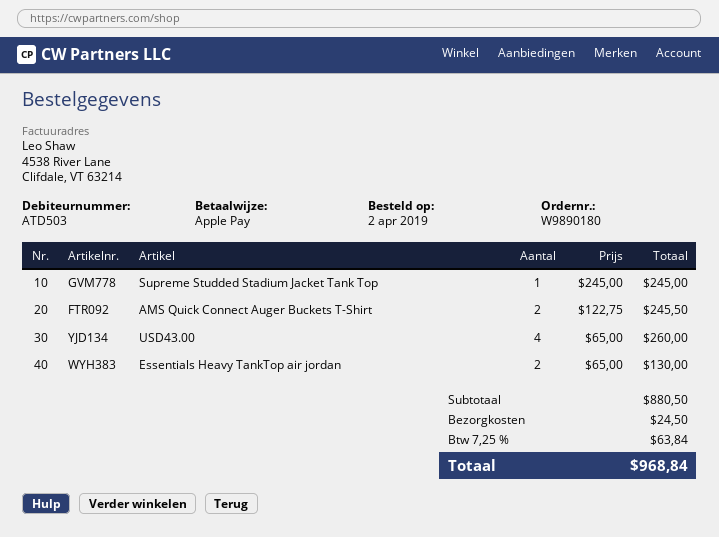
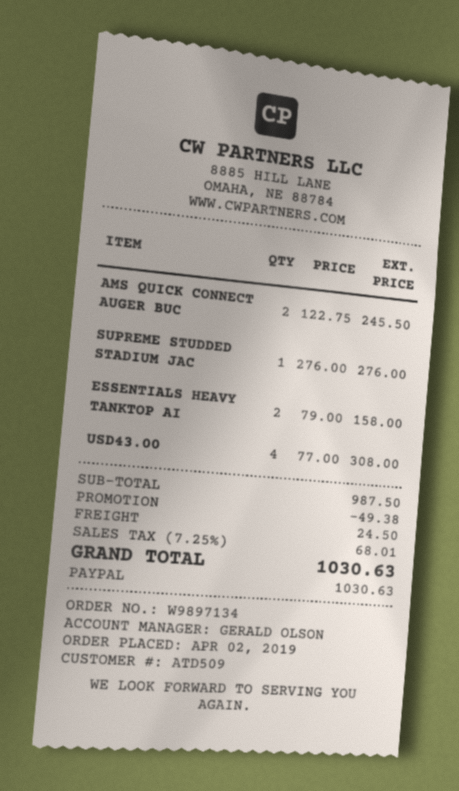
order number: W9890180 -> W9897134
customer number: ATD503 -> ATD509
payment method: Apple Pay -> PayPal
Supreme Studded Stadium Jacket Tank Top: 1 x 245.00 = 245.00 -> 1 x 276.00 = 276.00
USD43.00: 4 x 65.00 = 260.00 -> 4 x 77.00 = 308.00
Essentials Heavy TankTop air jordan: 2 x 65.00 = 130.00 -> 2 x 79.00 = 158.00
subtotal: 880.50 -> 987.50
discount: none -> 49.38
tax: 7.25% = 63.84 -> 7.25% = 68.01
total: 968.84 -> 1030.63

